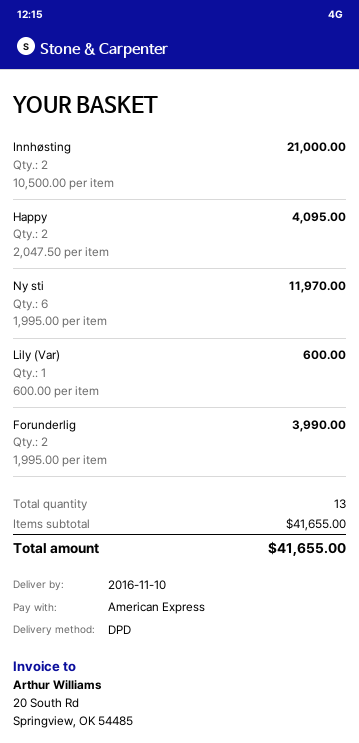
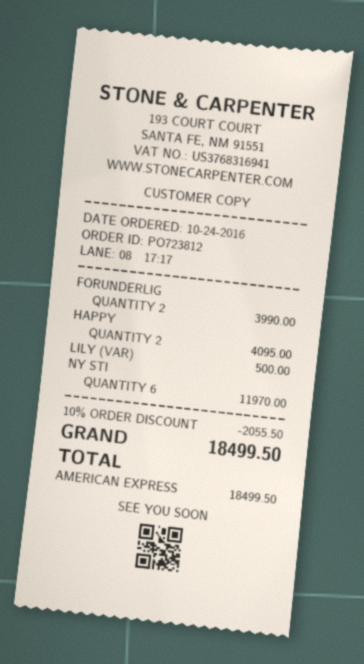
Innhøsting: 2 for 21000.00 -> none
Lily (Var): 1 for 600.00 -> 1 for 500.00
discount: none -> 10% = 2055.50
total: 41655.00 -> 18499.50

